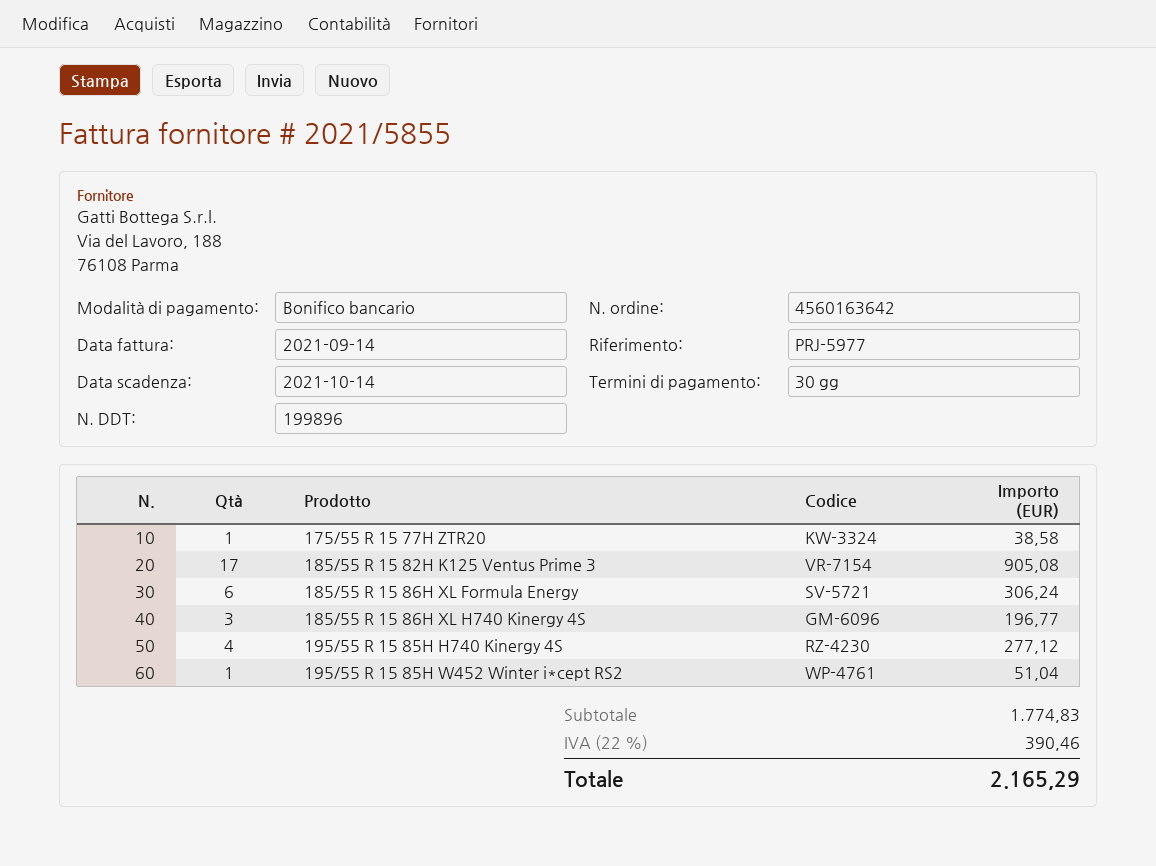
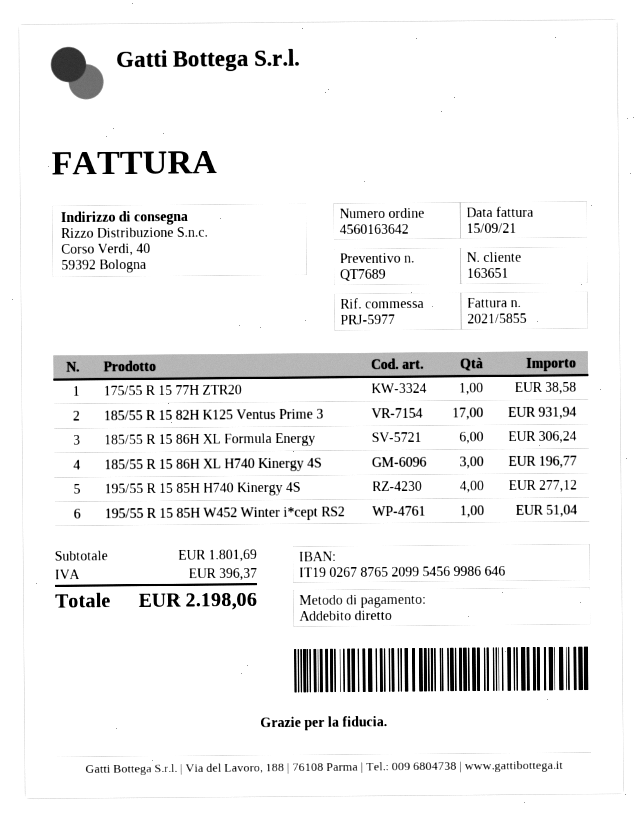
invoice date: 2021-09-14 -> 2021-09-15
payment method: bank transfer -> direct debit
185/55 R 15 82H K125 Ventus Prime 3: 17 for 905.08 -> 17 for 931.94
subtotal: 1774.83 -> 1801.69
tax: 390.46 -> 396.37
total: 2165.29 -> 2198.06

